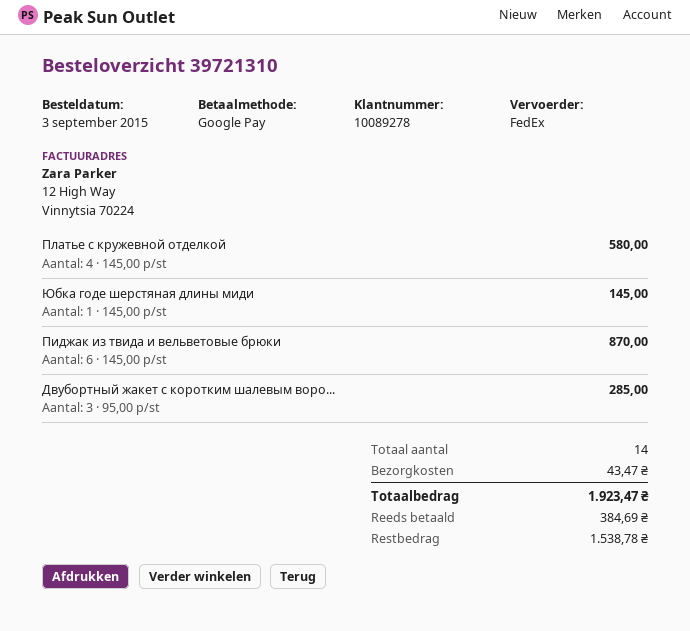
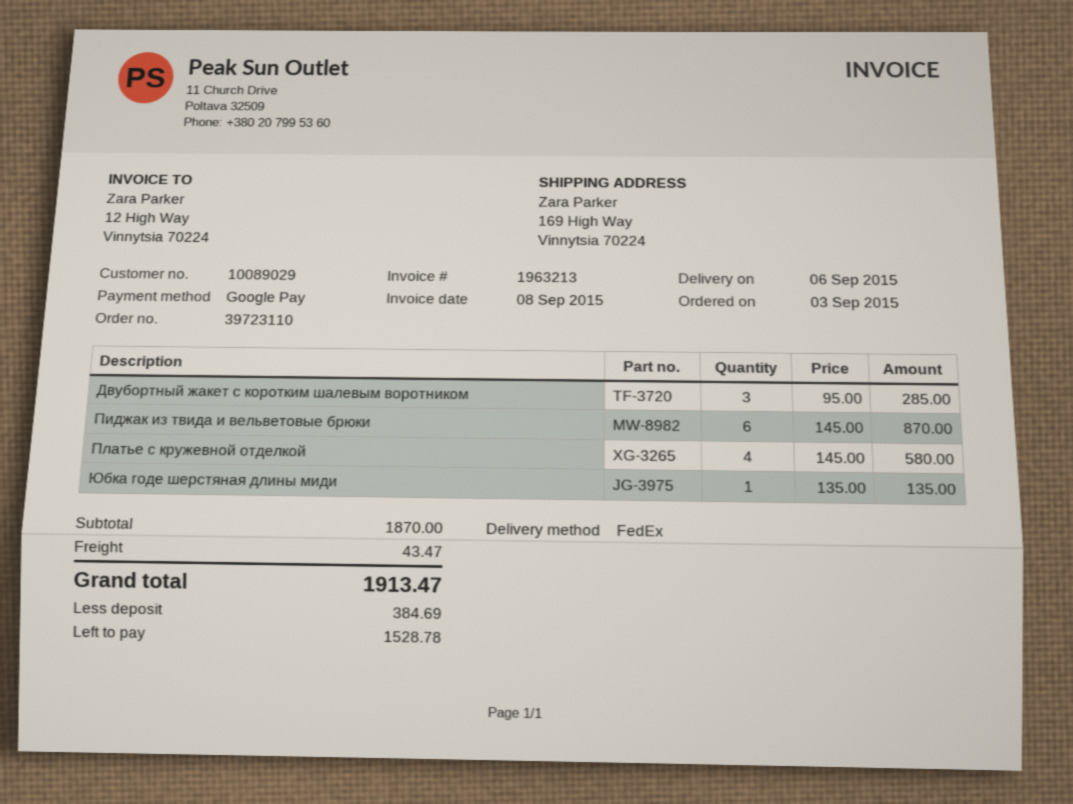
order number: 39721310 -> 39723110
customer number: 10089278 -> 10089029
Юбка годе шерстяная длины миди: 1 x 145.00 = 145.00 -> 1 x 135.00 = 135.00
total: 1923.47 -> 1913.47
balance: 1538.78 -> 1528.78

